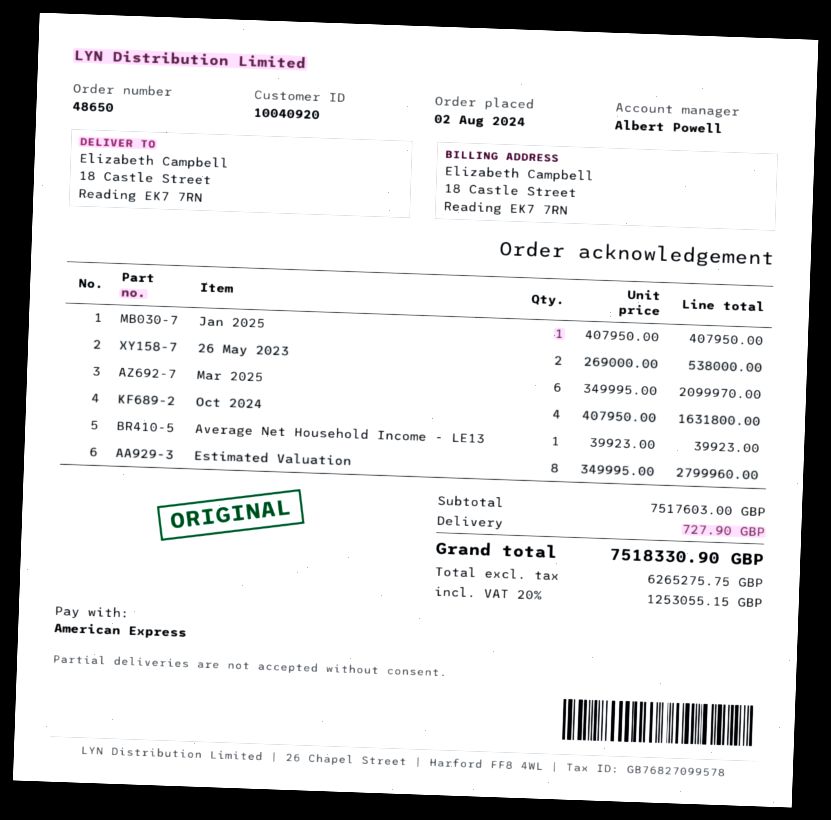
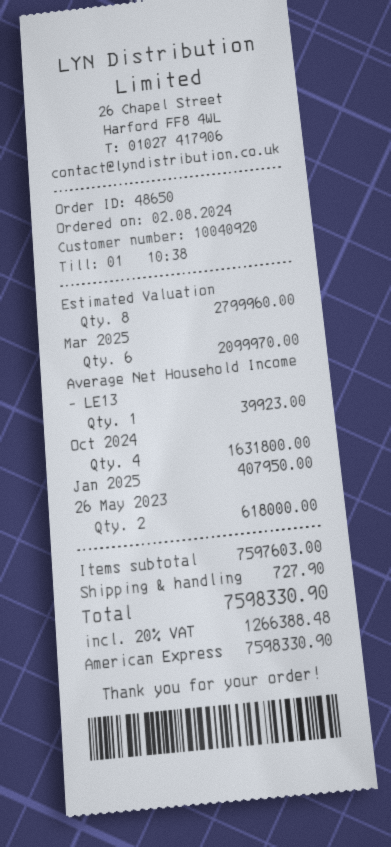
26 May 2023: 2 for 538000.00 -> 2 for 618000.00
subtotal: 7517603.00 -> 7597603.00
tax: 20% = 1253055.15 -> 20% = 1266388.48
total: 7518330.90 -> 7598330.90

